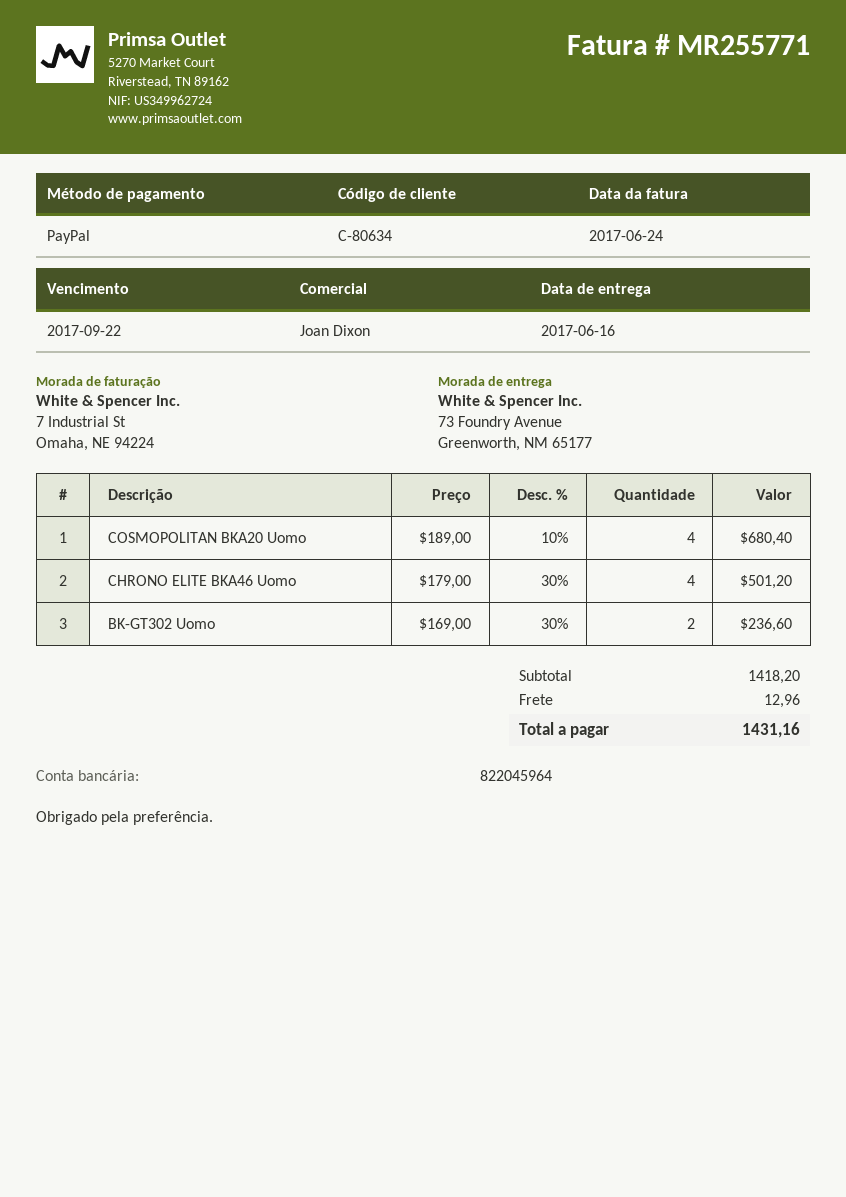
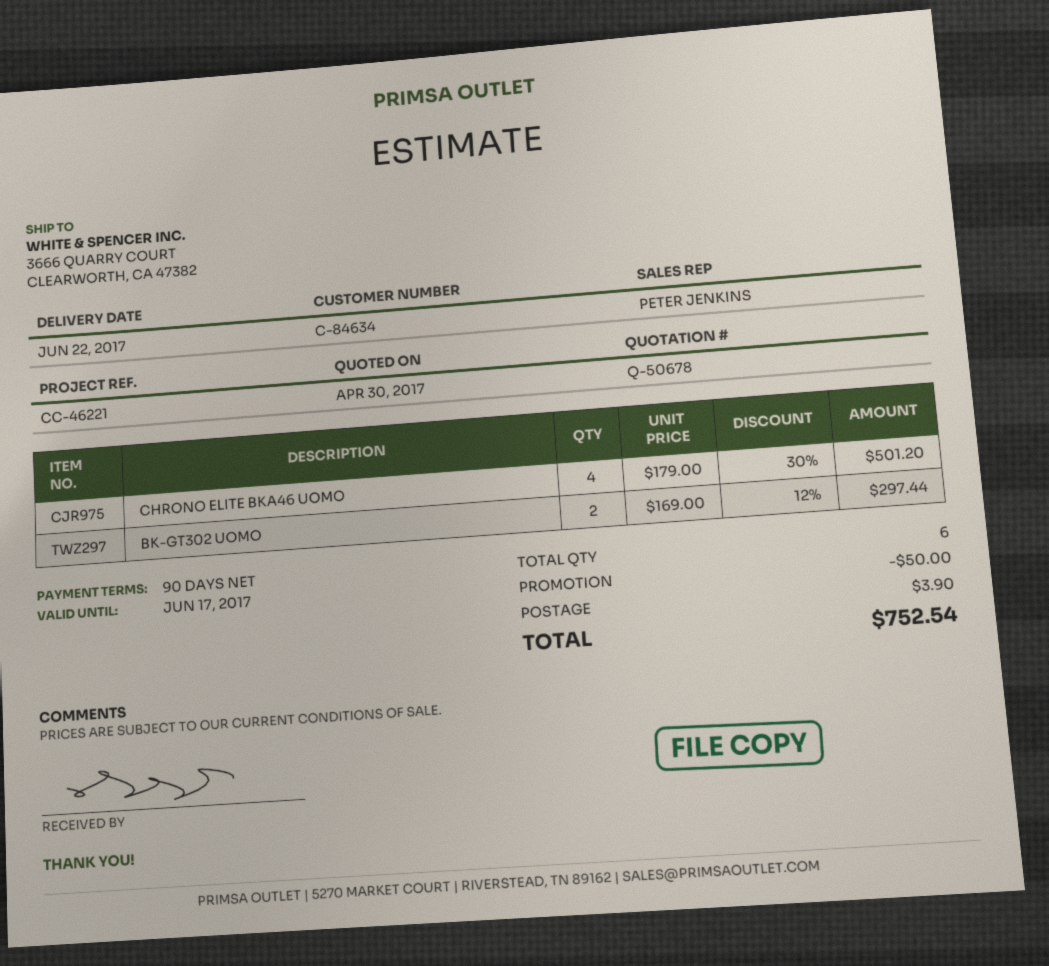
delivery date: 2017-06-16 -> 2017-06-22
customer number: C-80634 -> C-84634
sales rep: Joan Dixon -> PETER JENKINS
ship to: 73 Foundry Avenue, Greenworth, NM 65177 -> 3666 QUARRY COURT, CLEARWORTH, CA 47382
COSMOPOLITAN BKA20 Uomo: 4 x 189.00 - 10% = 680.40 -> none
BK-GT302 Uomo: 2 x 169.00 - 30% = 236.60 -> 2 x 169.00 - 12% = 297.44
discount: none -> 50.00
shipping: 12.96 -> 3.90
total: 1431.16 -> 752.54

